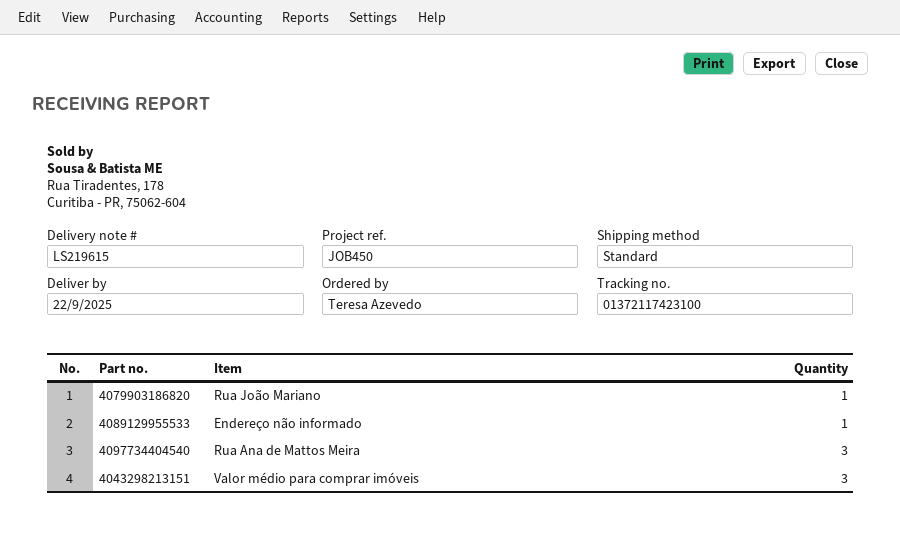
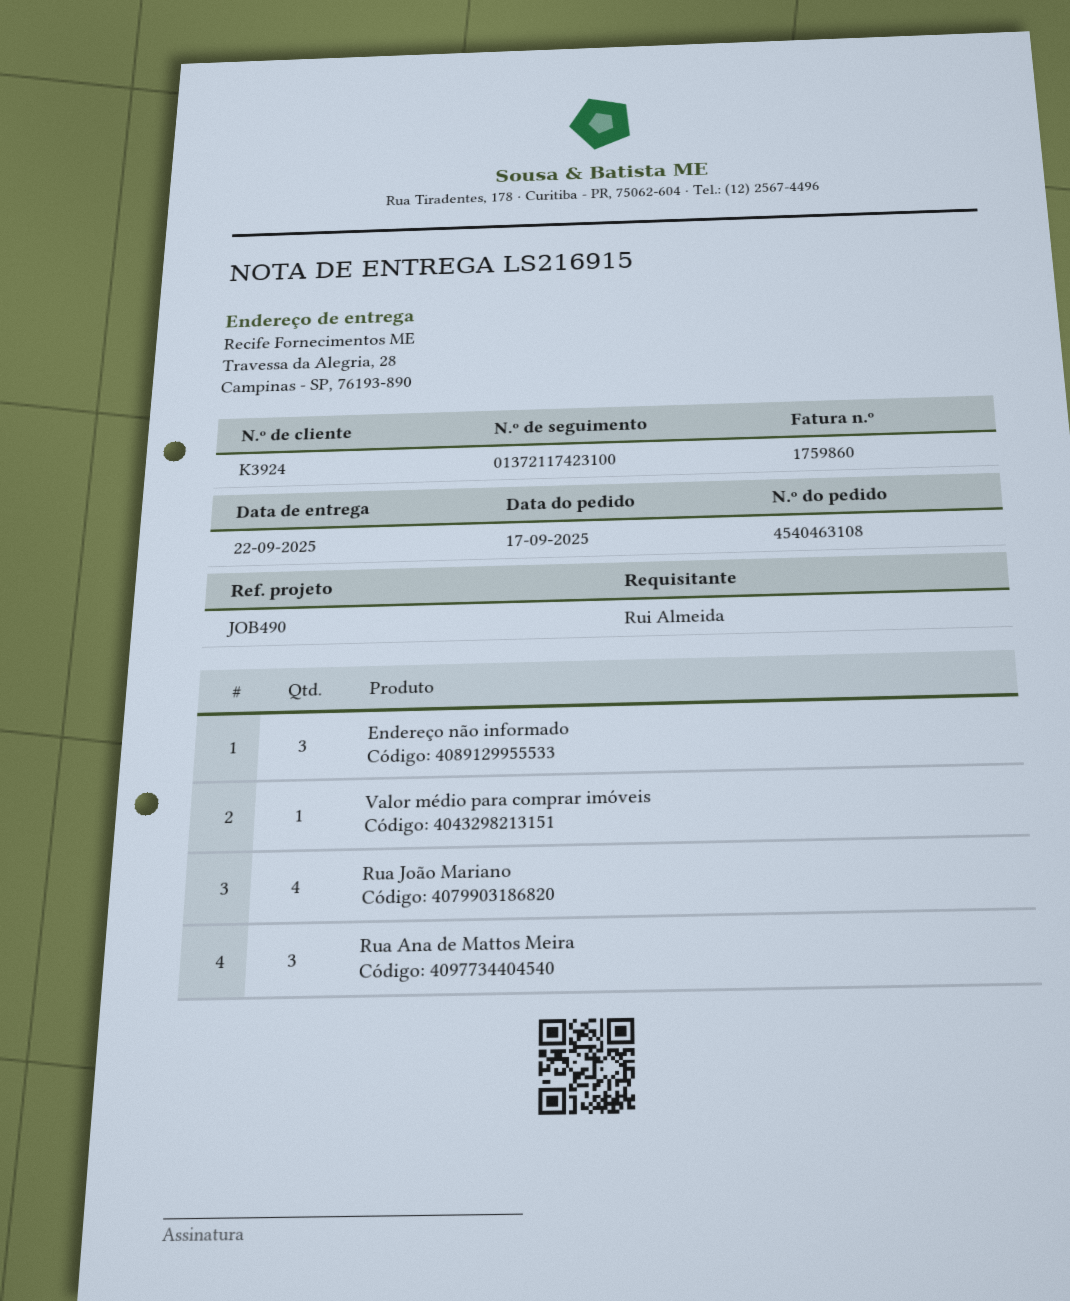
delivery note number: LS219615 -> LS216915
reference: JOB450 -> JOB490
ordered by: Teresa Azevedo -> Rui Almeida
Rua João Mariano: 1 -> 4
Endereço não informado: 1 -> 3
Valor médio para comprar imóveis: 3 -> 1

